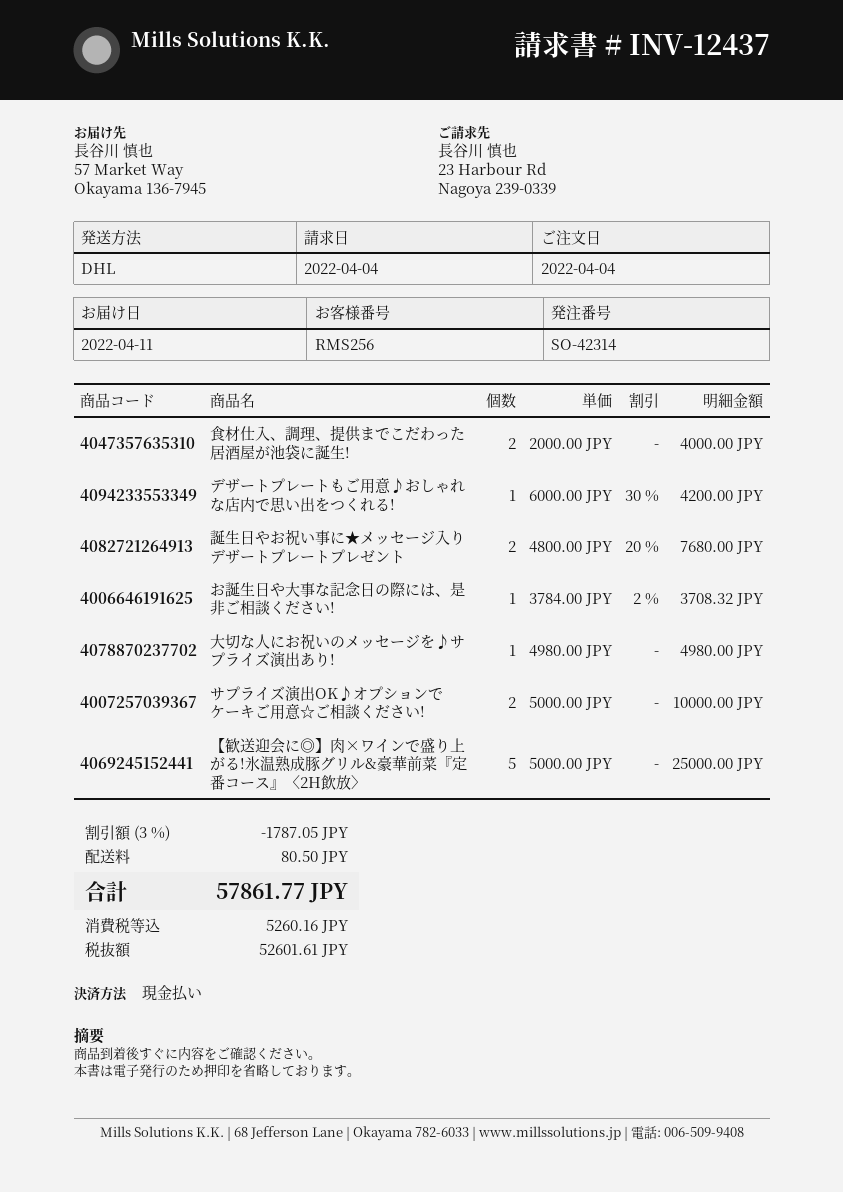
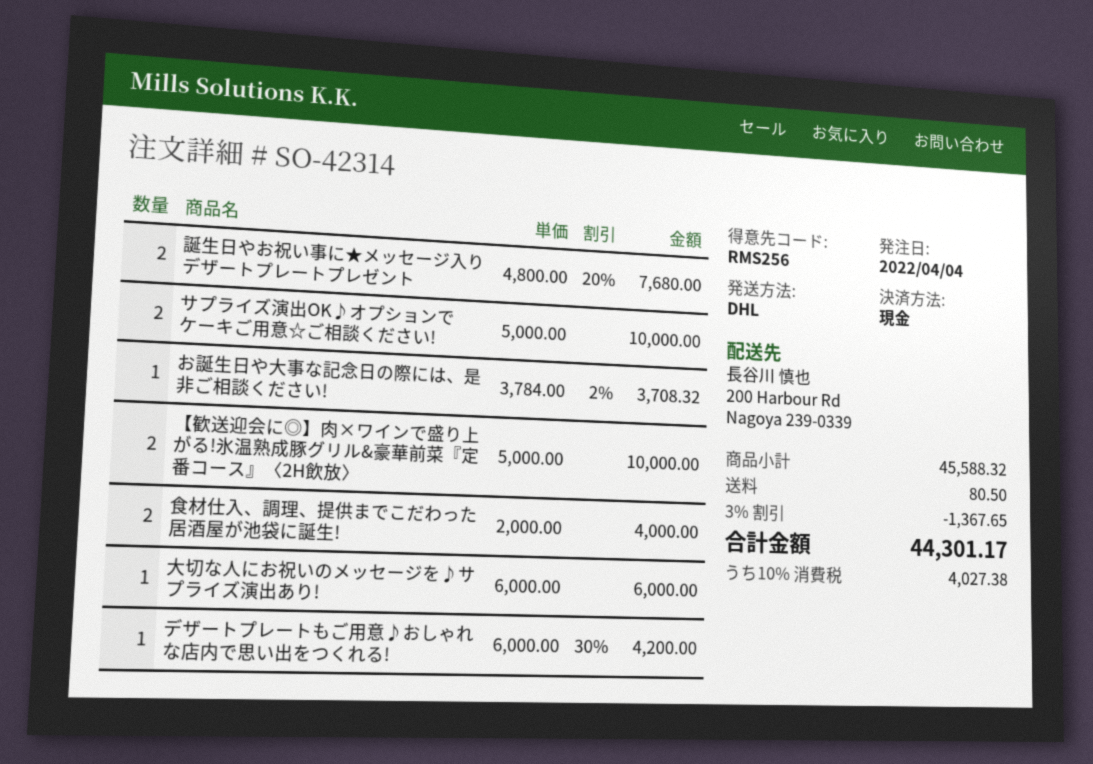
ship to: 57 Market Way, Okayama 136-7945 -> 200 Harbour Rd, Nagoya 239-0339
大切な人にお祝いのメッセージを♪サプライズ演出あり!: 1 x 4980.00 = 4980.00 -> 1 x 6000.00 = 6000.00
【歓送迎会に◎】肉×ワインで盛り上がる!氷温熟成豚グリル&豪華前菜『定番コース』〈2H飲放〉: 5 x 5000.00 = 25000.00 -> 2 x 5000.00 = 10000.00
discount: 3% = 1787.05 -> 3% = 1367.65
tax: 5260.16 -> 4027.38
total: 57861.77 -> 44301.17

